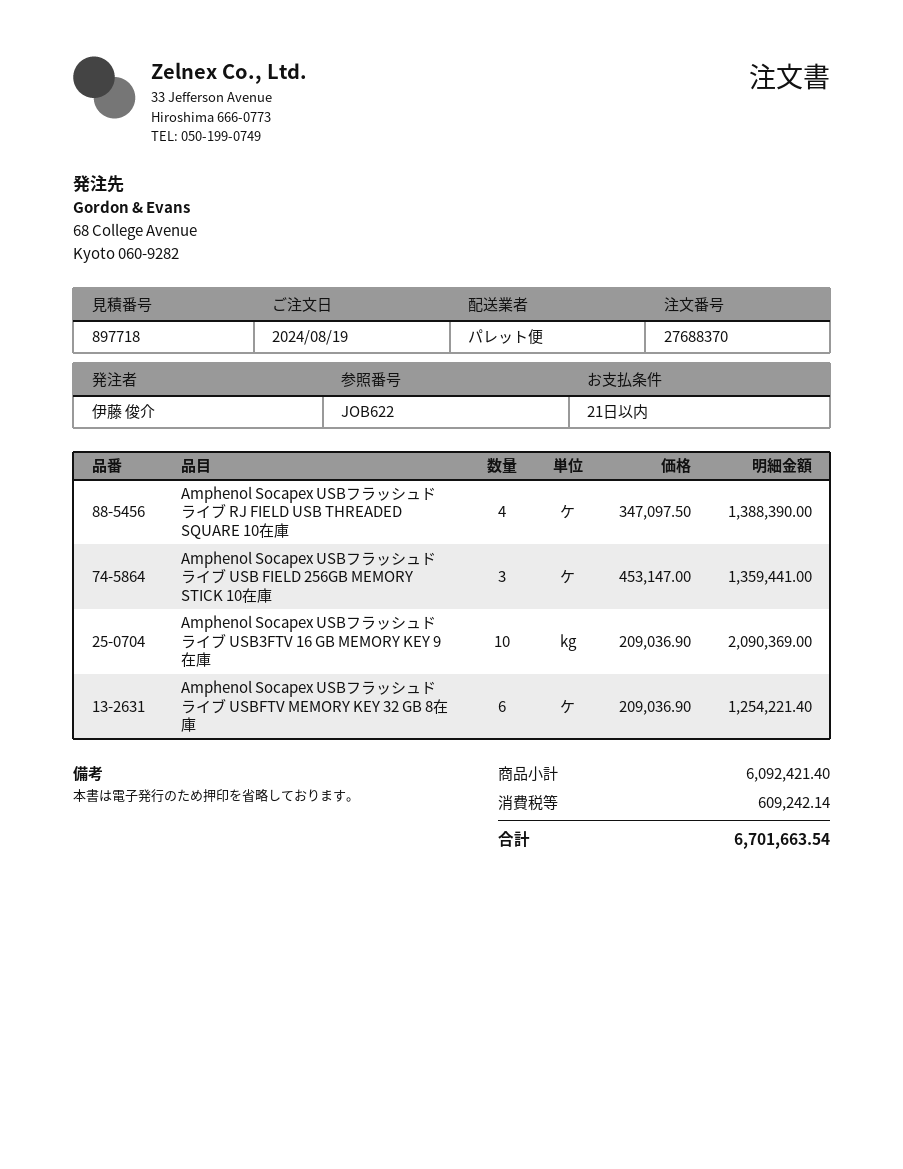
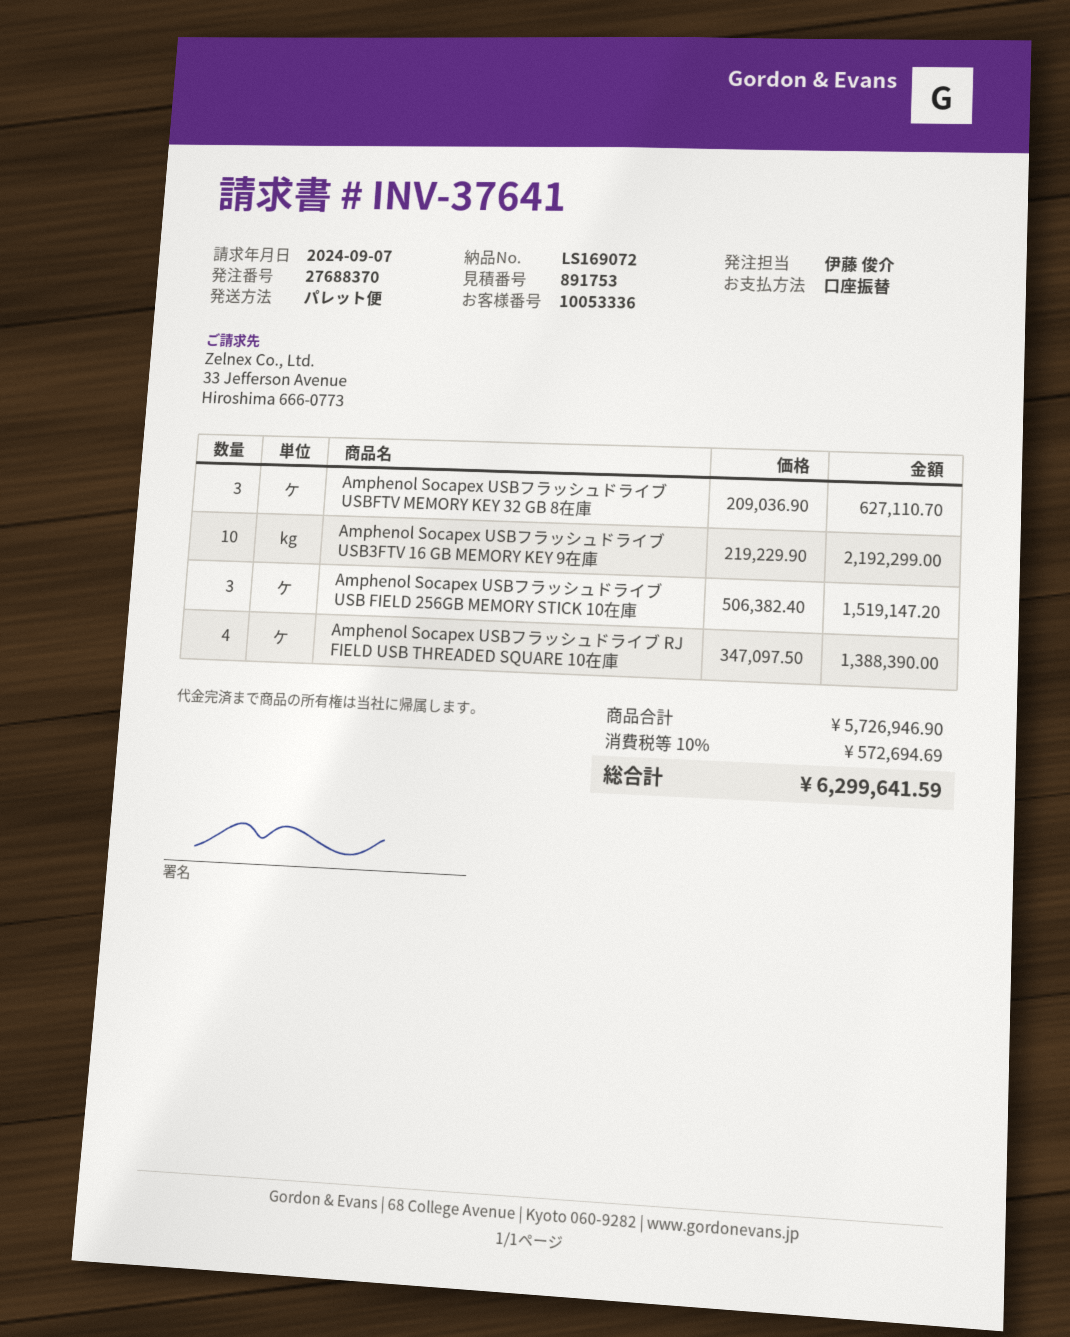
quote number: 897718 -> 891753
Amphenol Socapex USBフラッシュドライブ USB FIELD 256GB MEMORY STICK 10在庫: 3 x 453147.00 = 1359441.00 -> 3 x 506382.40 = 1519147.20
Amphenol Socapex USBフラッシュドライブ USB3FTV 16 GB MEMORY KEY 9在庫: 10 x 209036.90 = 2090369.00 -> 10 x 219229.90 = 2192299.00
Amphenol Socapex USBフラッシュドライブ USBFTV MEMORY KEY 32 GB 8在庫: 6 x 209036.90 = 1254221.40 -> 3 x 209036.90 = 627110.70
subtotal: 6092421.40 -> 5726946.90
tax: 609242.14 -> 572694.69
total: 6701663.54 -> 6299641.59

